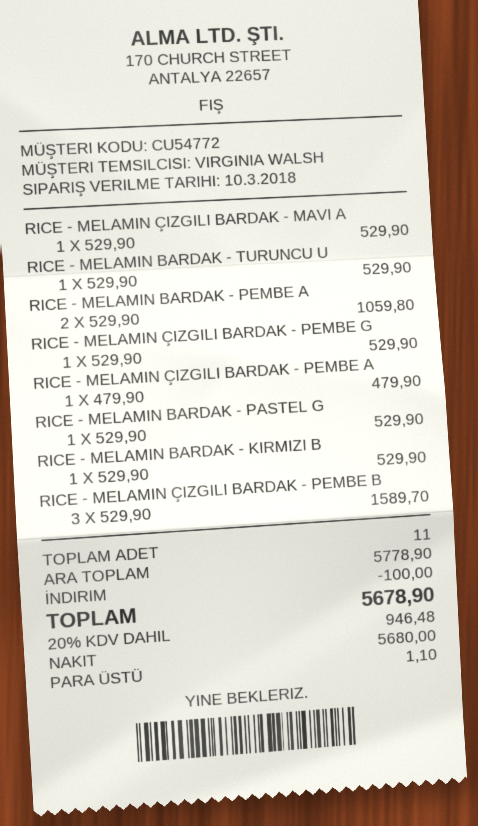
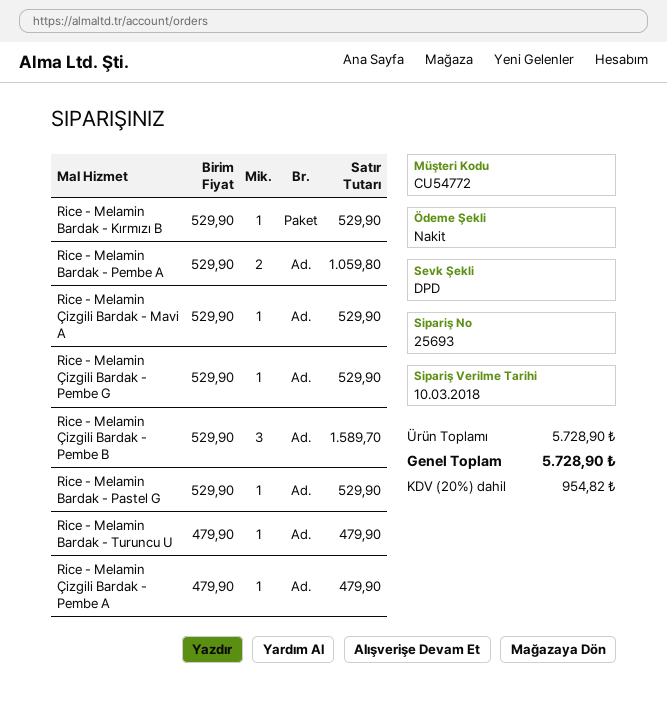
RICE - MELAMIN BARDAK - TURUNCU U: 1 x 529.90 = 529.90 -> 1 x 479.90 = 479.90
subtotal: 5778.90 -> 5728.90
discount: 100.00 -> none
tax: 20% = 946.48 -> 20% = 954.82
total: 5678.90 -> 5728.90

